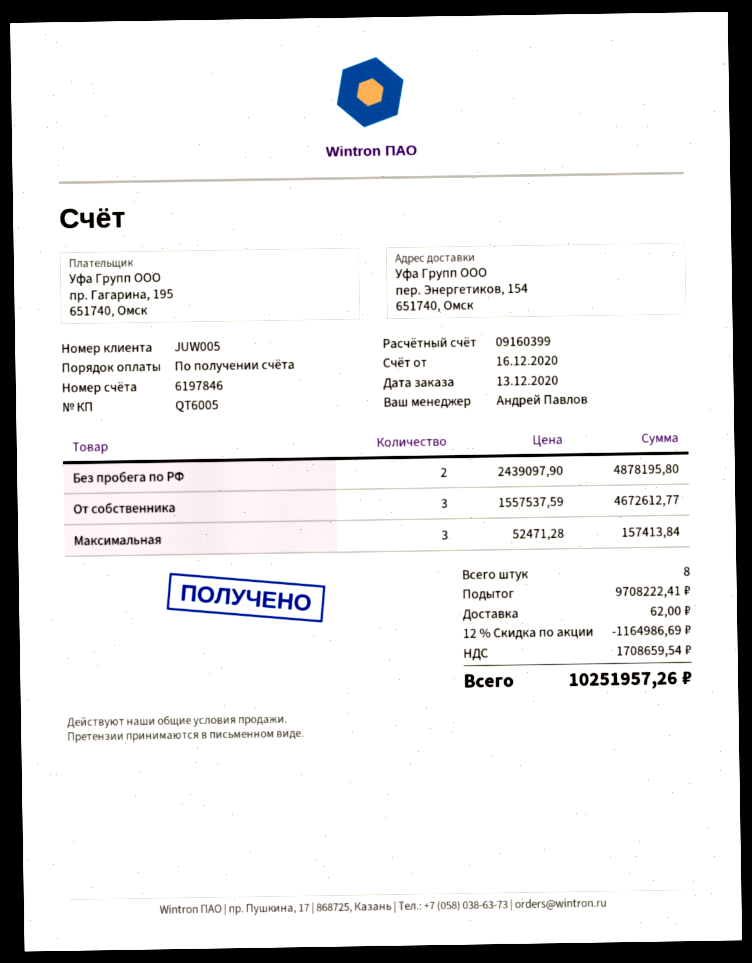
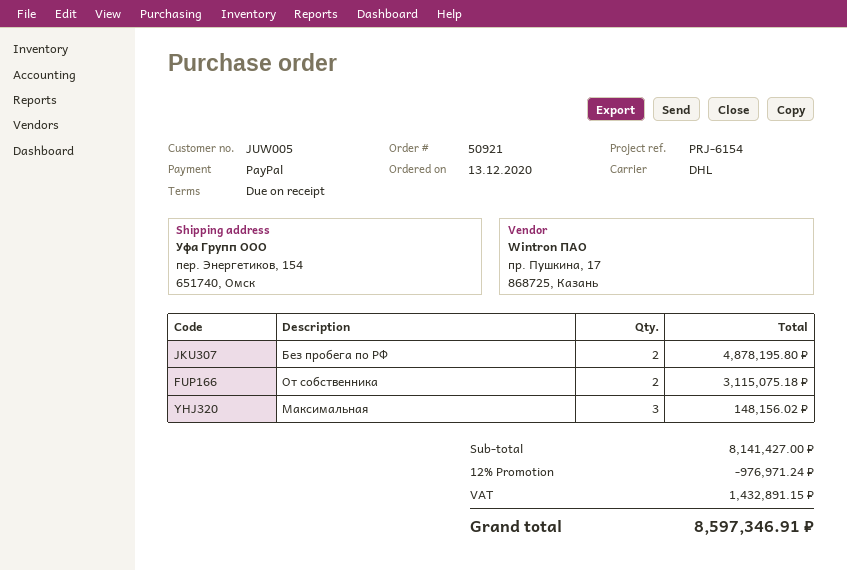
От собственника: 3 for 4672612.77 -> 2 for 3115075.18
Максимальная: 3 for 157413.84 -> 3 for 148156.02
subtotal: 9708222.41 -> 8141427.00
discount: 12% = 1164986.69 -> 12% = 976971.24
shipping: 62.00 -> none
tax: 1708659.54 -> 1432891.15
total: 10251957.26 -> 8597346.91

